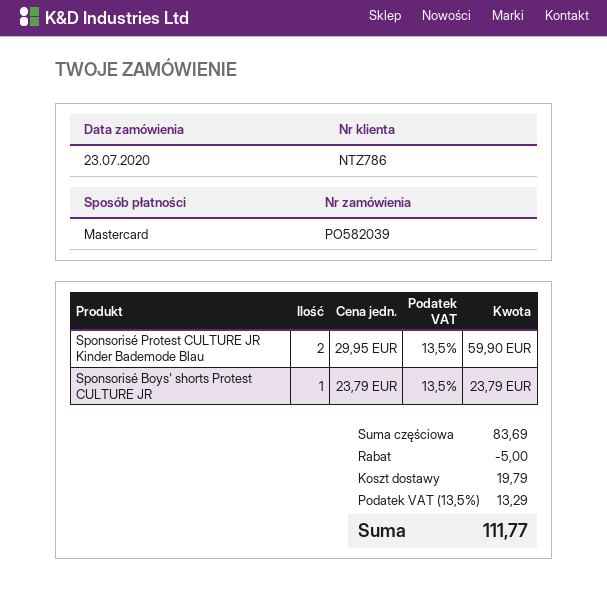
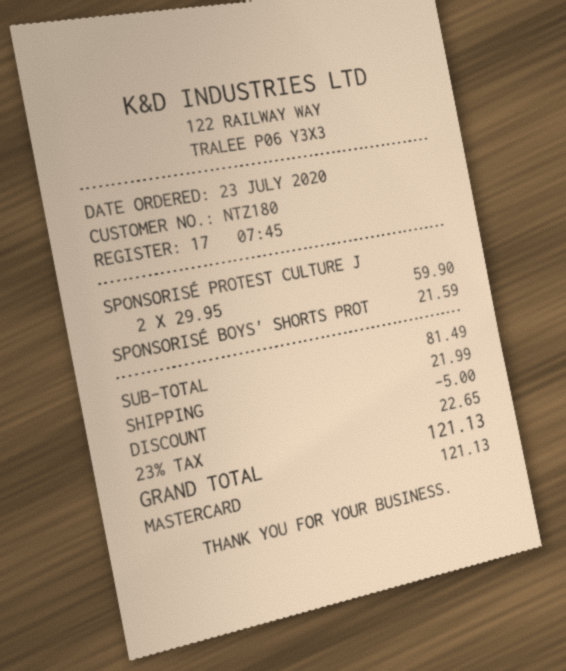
customer number: NTZ786 -> NTZ180
Sponsorisé Boys' shorts Protest CULTURE JR: 1 x 23.79 = 23.79 -> 1 x 21.59 = 21.59
subtotal: 83.69 -> 81.49
shipping: 19.79 -> 21.99
tax: 13.5% = 13.29 -> 23% = 22.65
total: 111.77 -> 121.13

